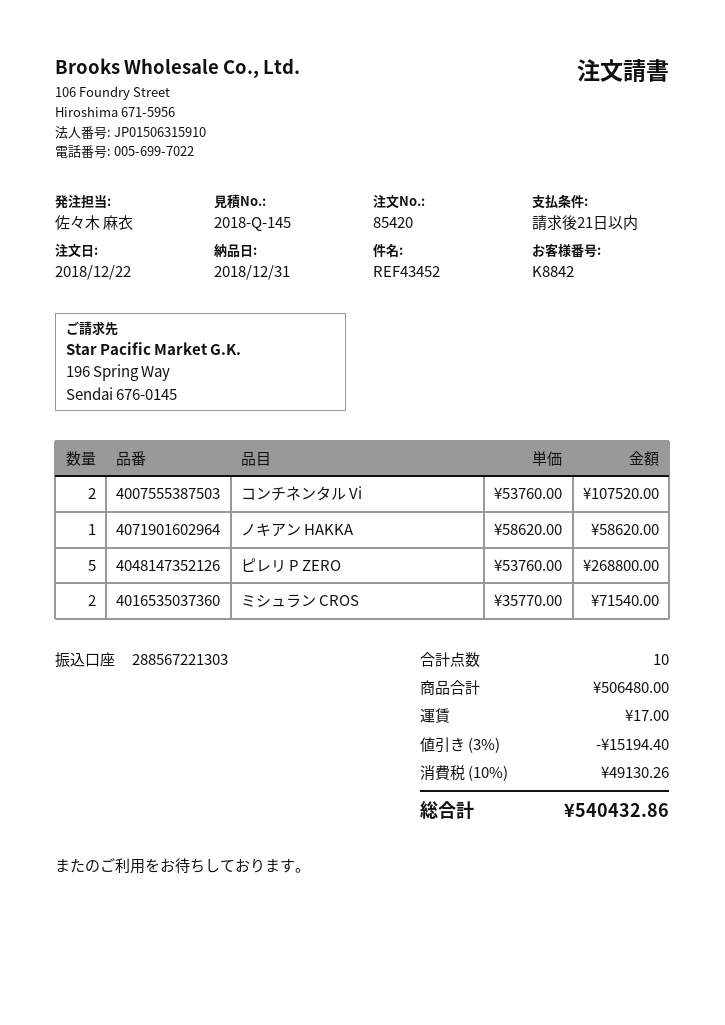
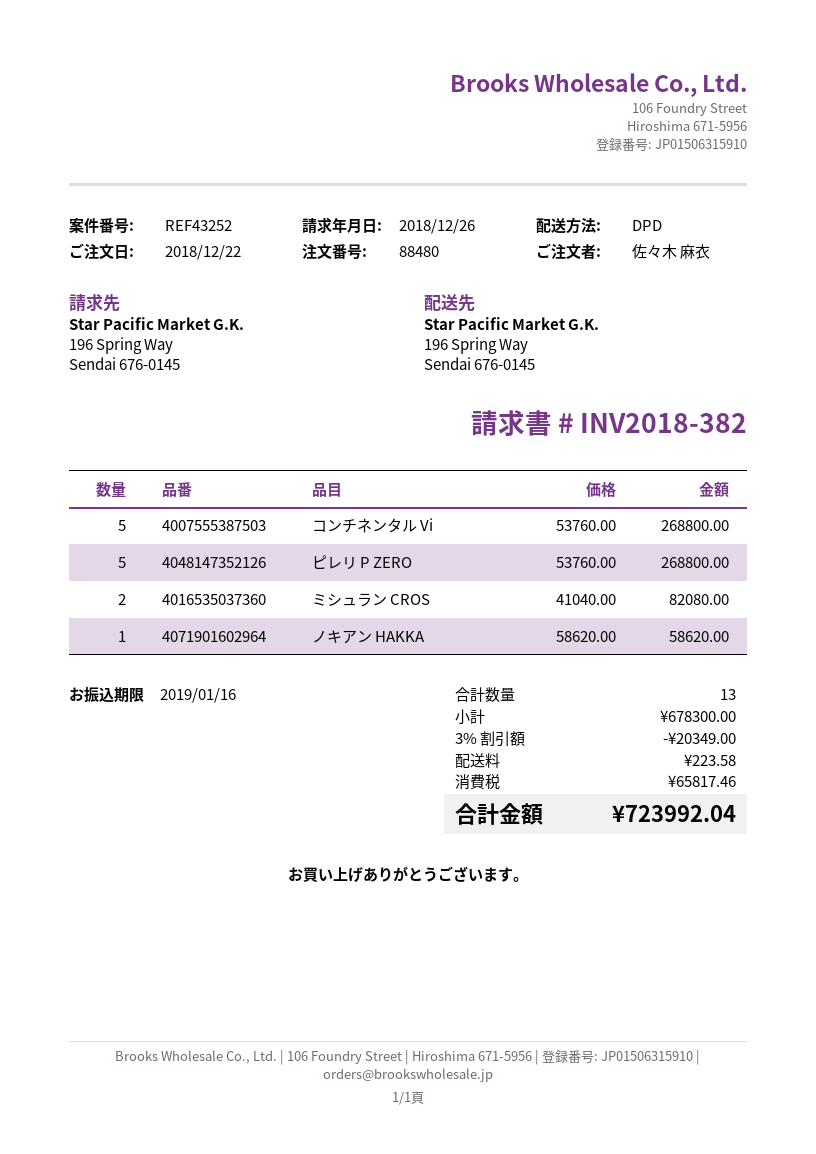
order number: 85420 -> 88480
reference: REF43452 -> REF43252
コンチネンタル Vi: 2 x 53760.00 = 107520.00 -> 5 x 53760.00 = 268800.00
ミシュラン CROS: 2 x 35770.00 = 71540.00 -> 2 x 41040.00 = 82080.00
total quantity: 10 -> 13
subtotal: 506480.00 -> 678300.00
discount: 3% = 15194.40 -> 3% = 20349.00
shipping: 17.00 -> 223.58
tax: 49130.26 -> 65817.46
total: 540432.86 -> 723992.04

